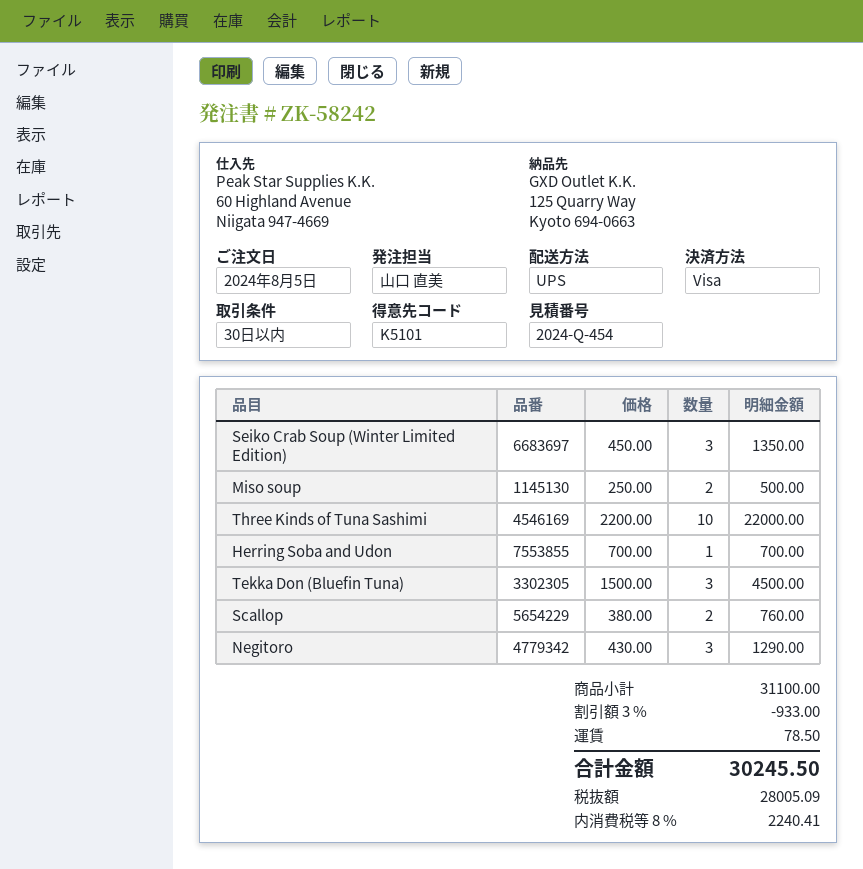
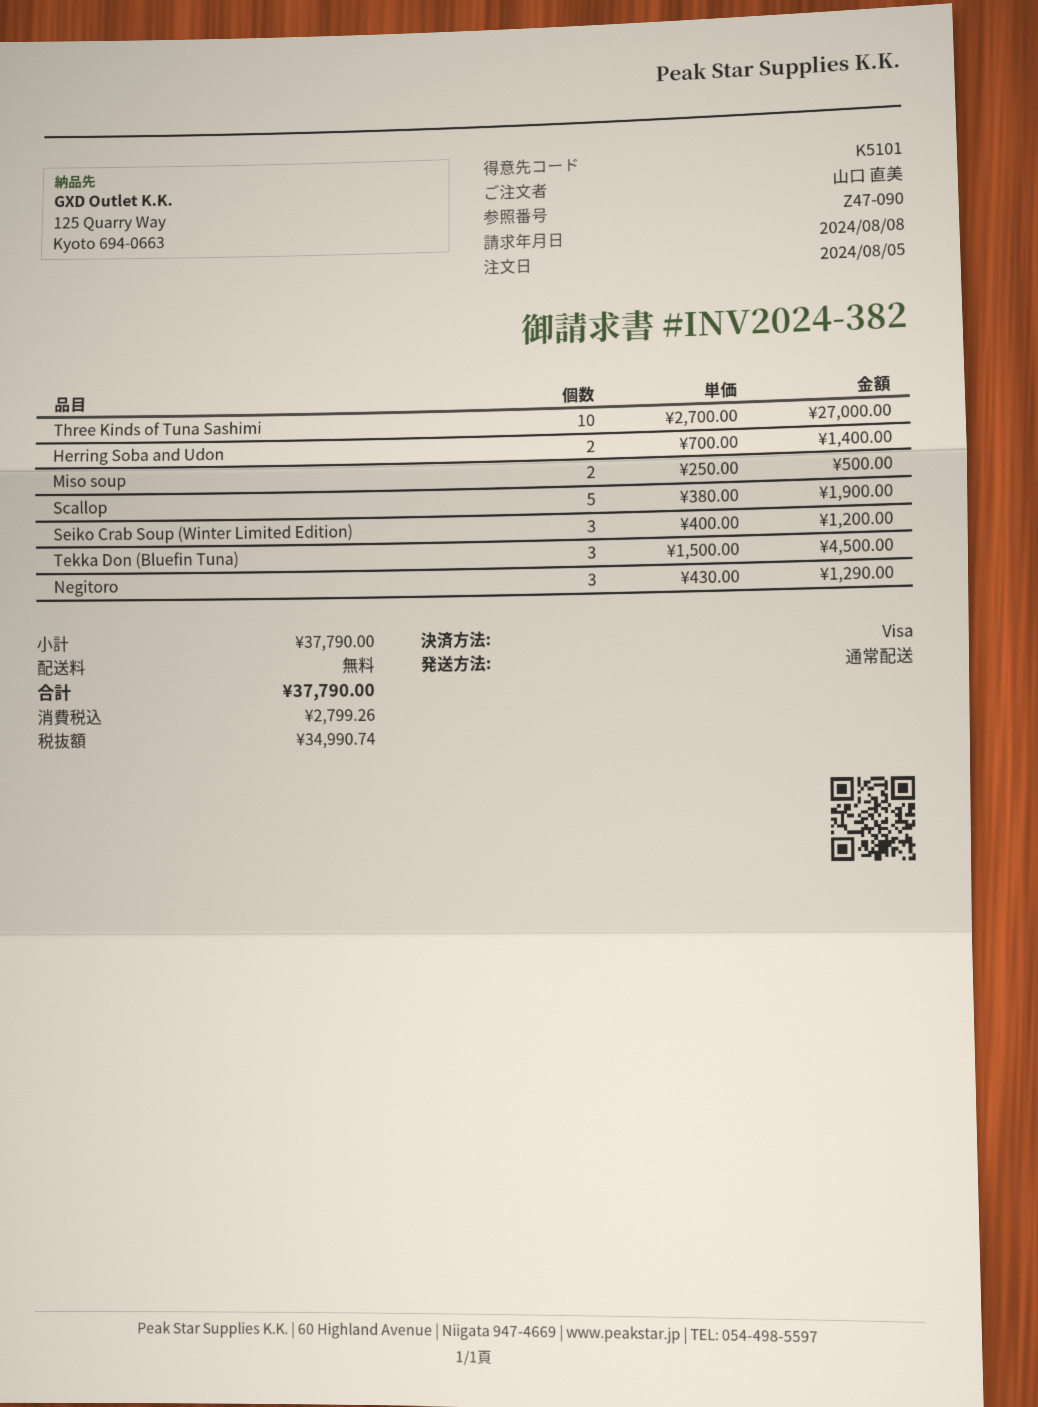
shipping method: UPS -> standard
Seiko Crab Soup (Winter Limited Edition): 3 x 450.00 = 1350.00 -> 3 x 400.00 = 1200.00
Three Kinds of Tuna Sashimi: 10 x 2200.00 = 22000.00 -> 10 x 2700.00 = 27000.00
Herring Soba and Udon: 1 x 700.00 = 700.00 -> 2 x 700.00 = 1400.00
Scallop: 2 x 380.00 = 760.00 -> 5 x 380.00 = 1900.00
subtotal: 31100.00 -> 37790.00
discount: 3% = 933.00 -> none
shipping: 78.50 -> 0.00
net: 28005.09 -> 34990.74
tax: 2240.41 -> 2799.26
total: 30245.50 -> 37790.00

